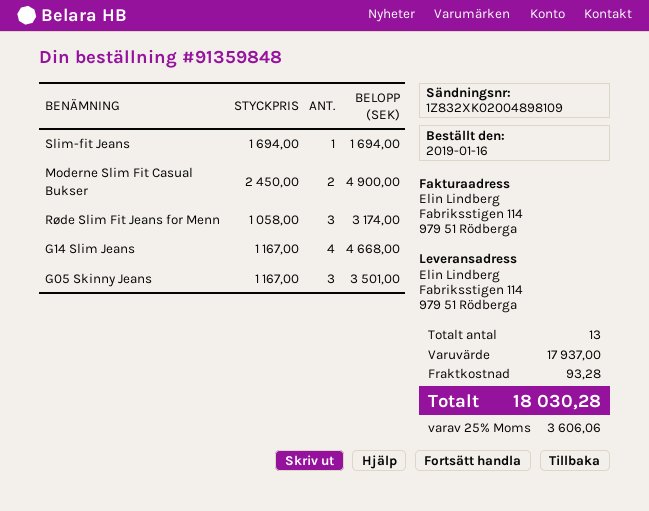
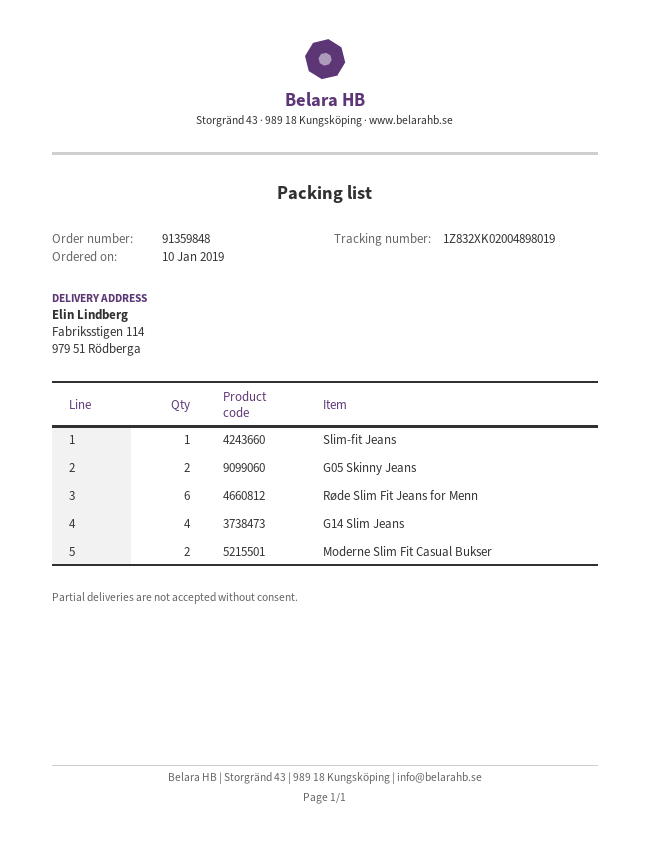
order date: 2019-01-16 -> 2019-01-10
tracking number: 1Z832XK02004898109 -> 1Z832XK02004898019
Røde Slim Fit Jeans for Menn: 3 -> 6
G05 Skinny Jeans: 3 -> 2

